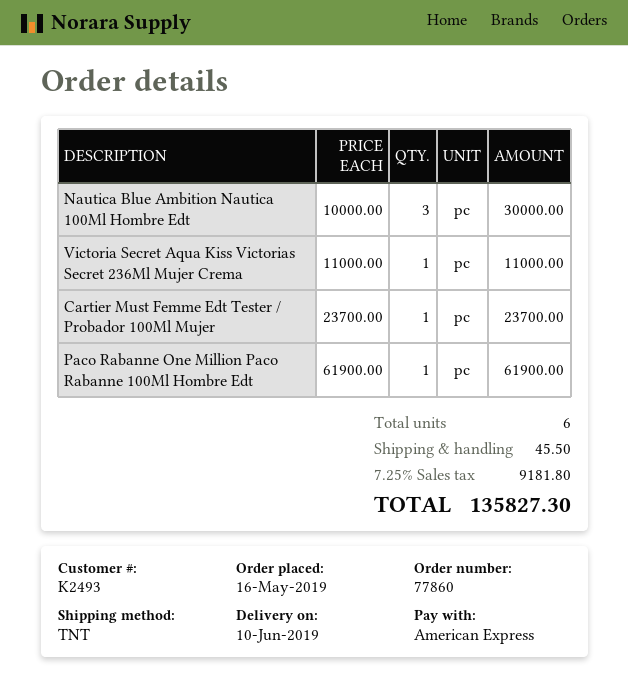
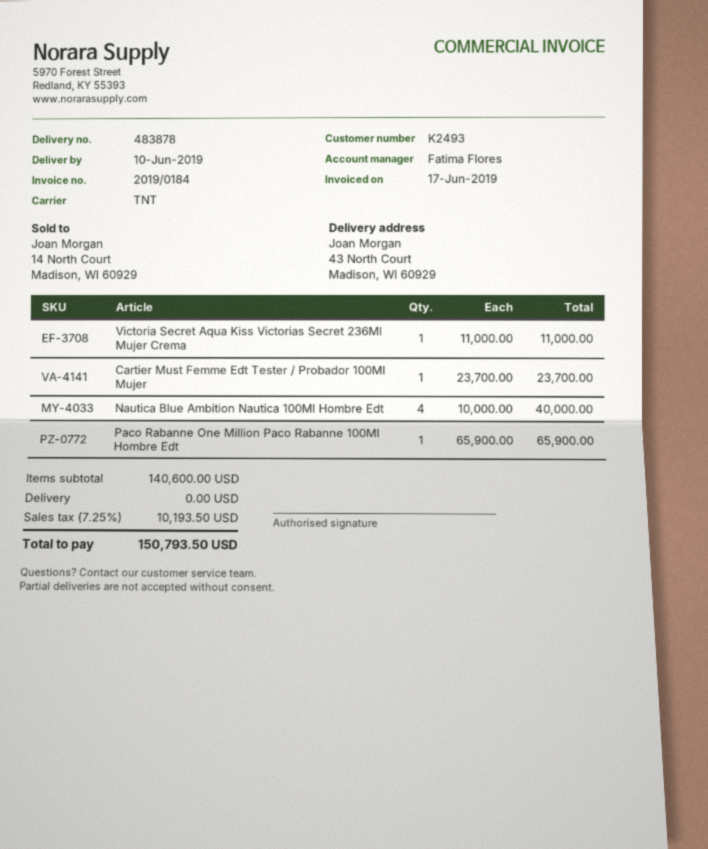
Nautica Blue Ambition Nautica 100Ml Hombre Edt: 3 x 10000.00 = 30000.00 -> 4 x 10000.00 = 40000.00
Paco Rabanne One Million Paco Rabanne 100Ml Hombre Edt: 1 x 61900.00 = 61900.00 -> 1 x 65900.00 = 65900.00
shipping: 45.50 -> 0.00
tax: 7.25% = 9181.80 -> 7.25% = 10193.50
total: 135827.30 -> 150793.50

